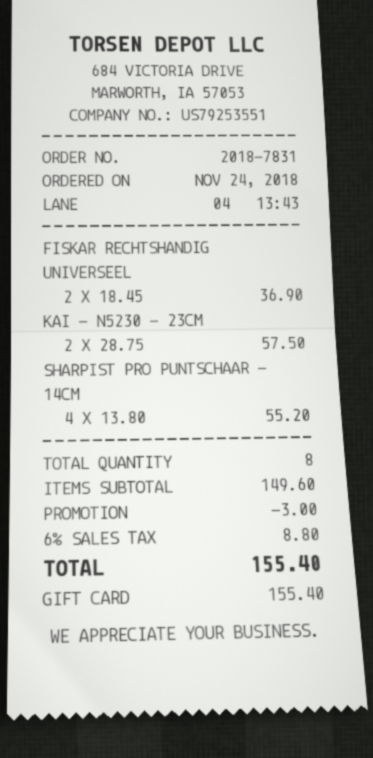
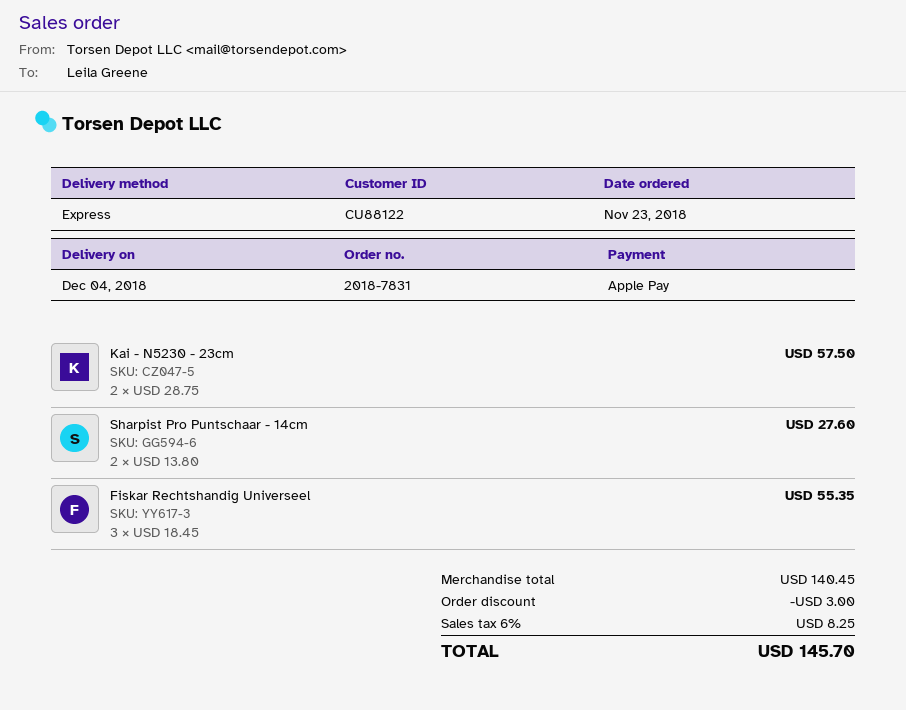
order date: 2018-11-24 -> 2018-11-23
payment method: gift card -> Apple Pay
FISKAR RECHTSHANDIG UNIVERSEEL: 2 x 18.45 = 36.90 -> 3 x 18.45 = 55.35
SHARPIST PRO PUNTSCHAAR - 14CM: 4 x 13.80 = 55.20 -> 2 x 13.80 = 27.60
subtotal: 149.60 -> 140.45
tax: 6% = 8.80 -> 6% = 8.25
total: 155.40 -> 145.70

